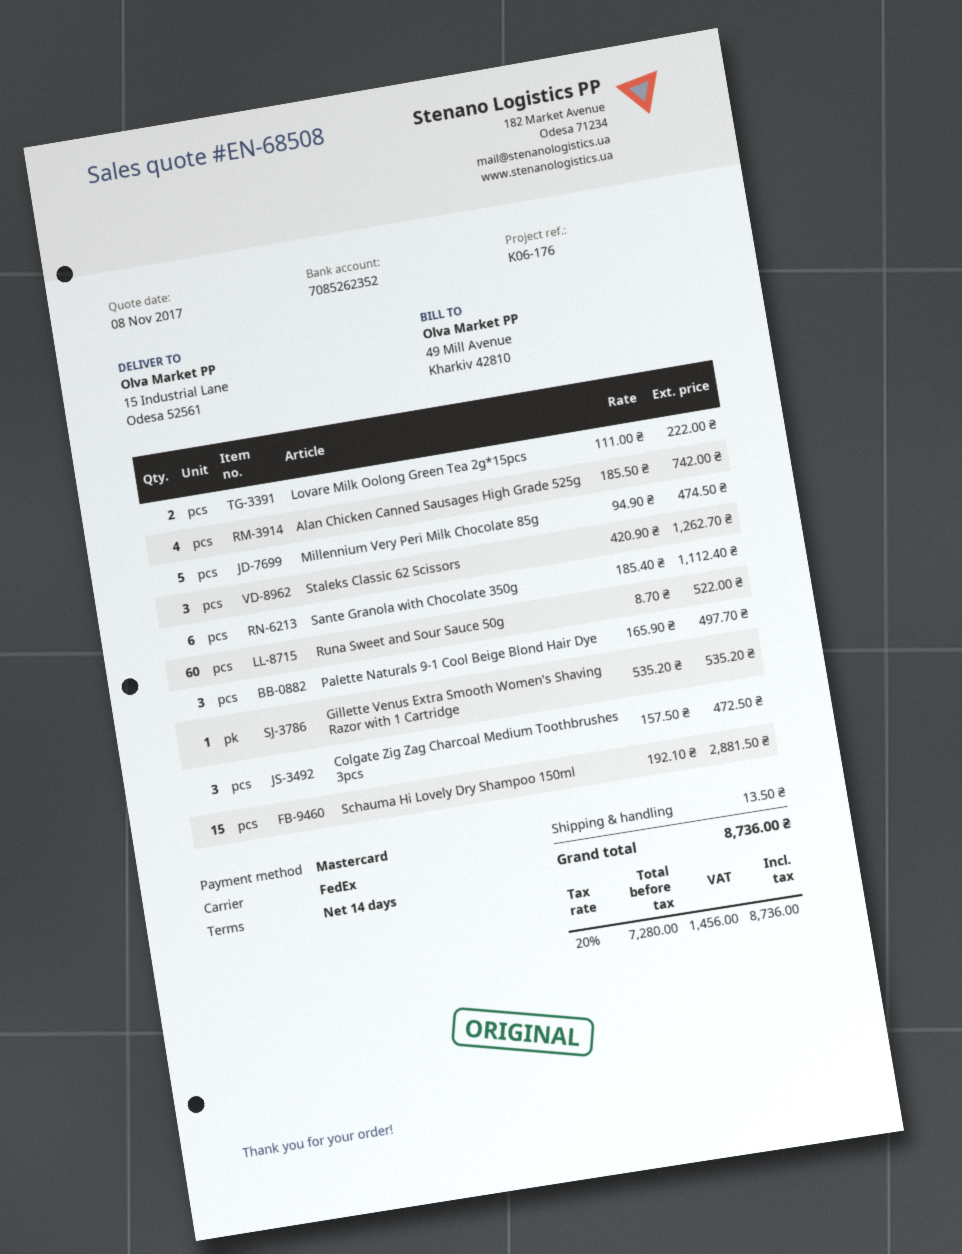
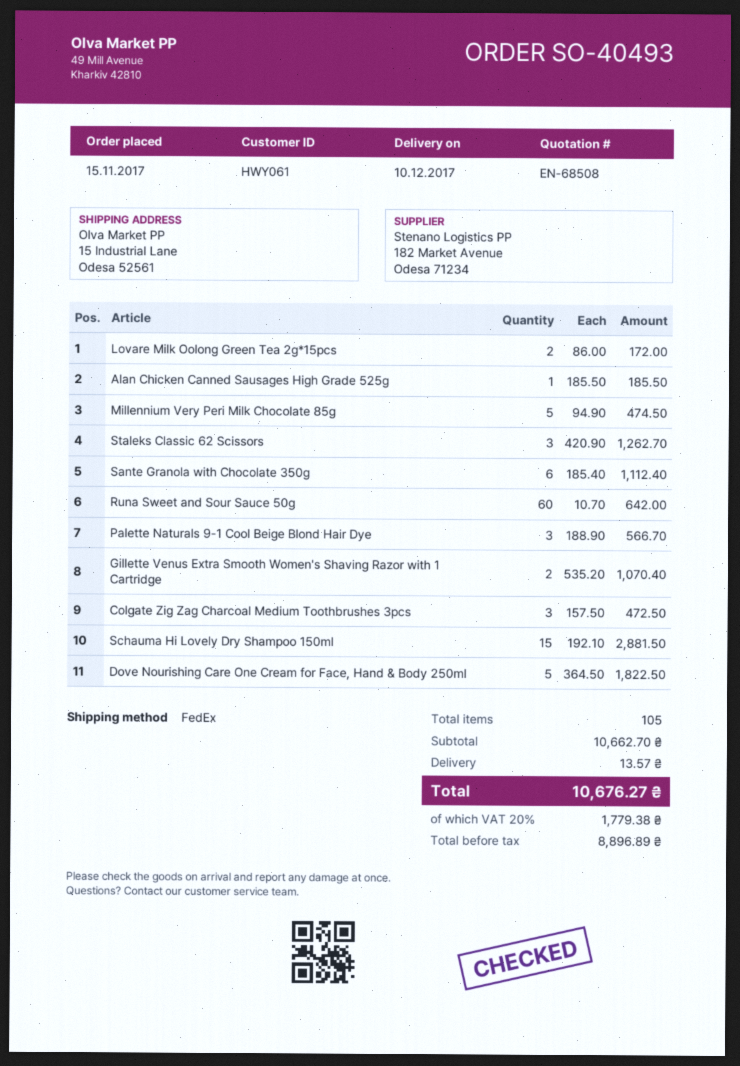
Lovare Milk Oolong Green Tea 2g*15pcs: 2 x 111.00 = 222.00 -> 2 x 86.00 = 172.00
Alan Chicken Canned Sausages High Grade 525g: 4 x 185.50 = 742.00 -> 1 x 185.50 = 185.50
Runa Sweet and Sour Sauce 50g: 60 x 8.70 = 522.00 -> 60 x 10.70 = 642.00
Palette Naturals 9-1 Cool Beige Blond Hair Dye: 3 x 165.90 = 497.70 -> 3 x 188.90 = 566.70
Gillette Venus Extra Smooth Women's Shaving Razor with 1 Cartridge: 1 x 535.20 = 535.20 -> 2 x 535.20 = 1070.40
Dove Nourishing Care One Cream for Face, Hand & Body 250ml: none -> 5 x 364.50 = 1822.50
shipping: 13.50 -> 13.57
net: 7280.00 -> 8896.89
tax: 20% = 1456.00 -> 20% = 1779.38
total: 8736.00 -> 10676.27

